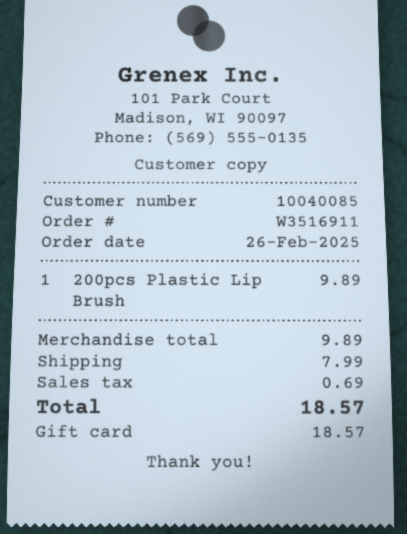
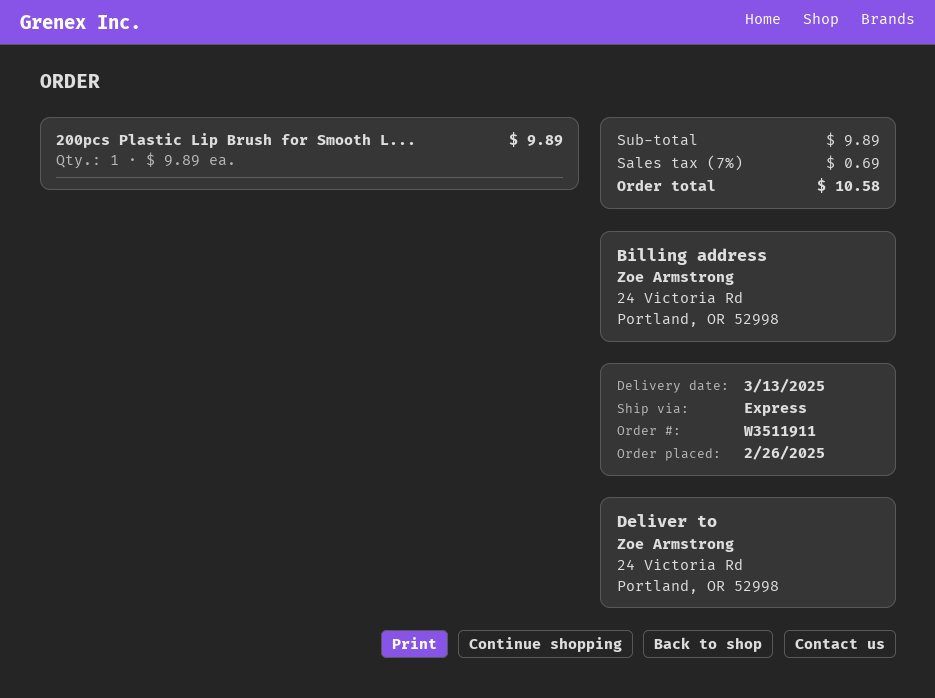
order number: W3516911 -> W3511911
shipping: 7.99 -> none
total: 18.57 -> 10.58

